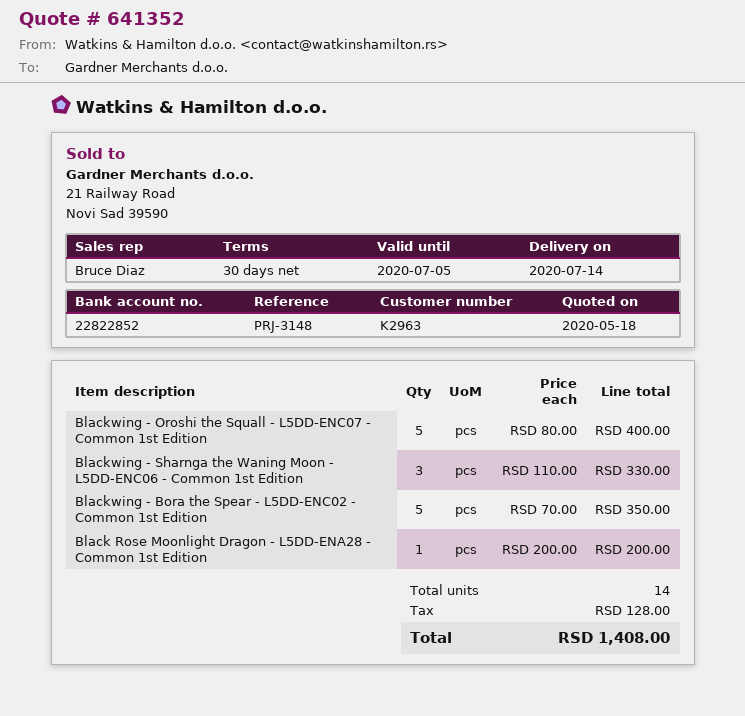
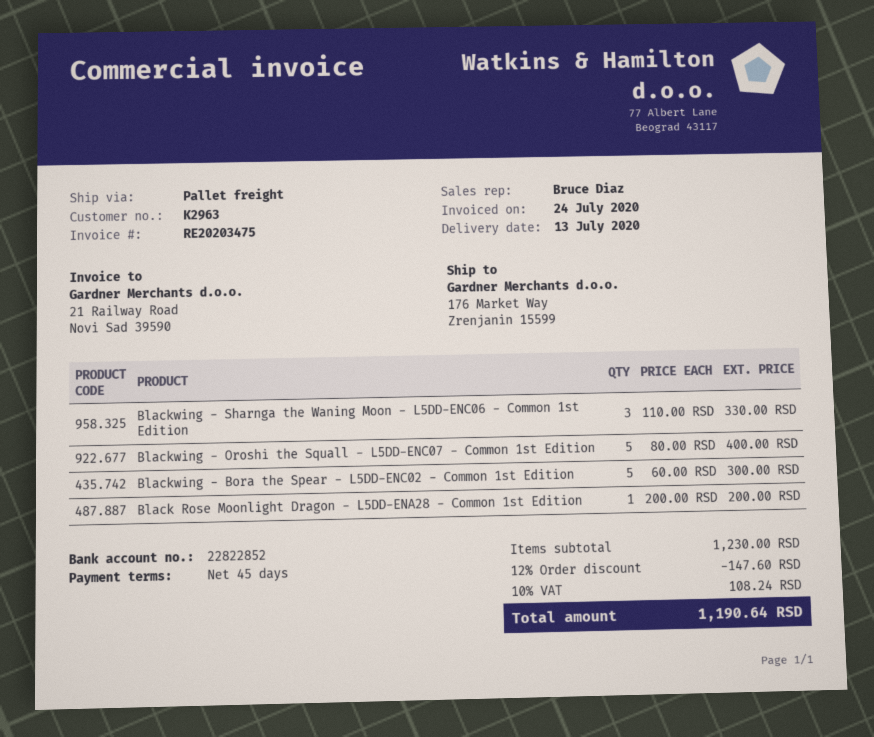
delivery date: 2020-07-14 -> 2020-07-13
payment terms: 30 days -> 45 days
Blackwing - Bora the Spear - L5DD-ENC02 - Common 1st Edition: 5 x 70.00 = 350.00 -> 5 x 60.00 = 300.00
discount: none -> 12% = 147.60
tax: 128.00 -> 108.24
total: 1408.00 -> 1190.64

